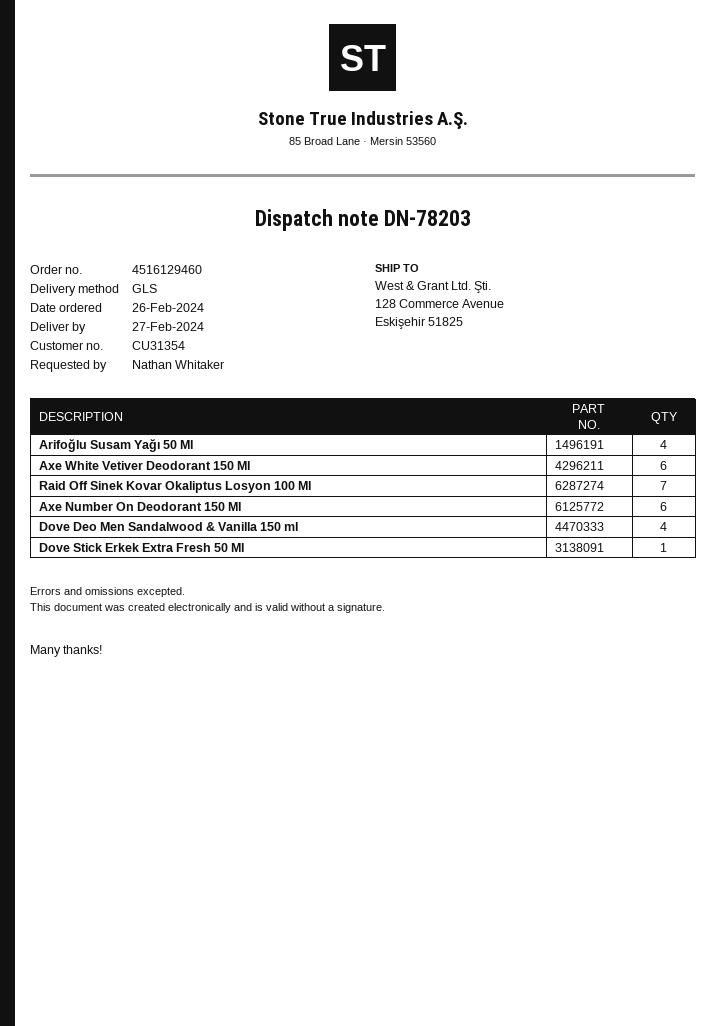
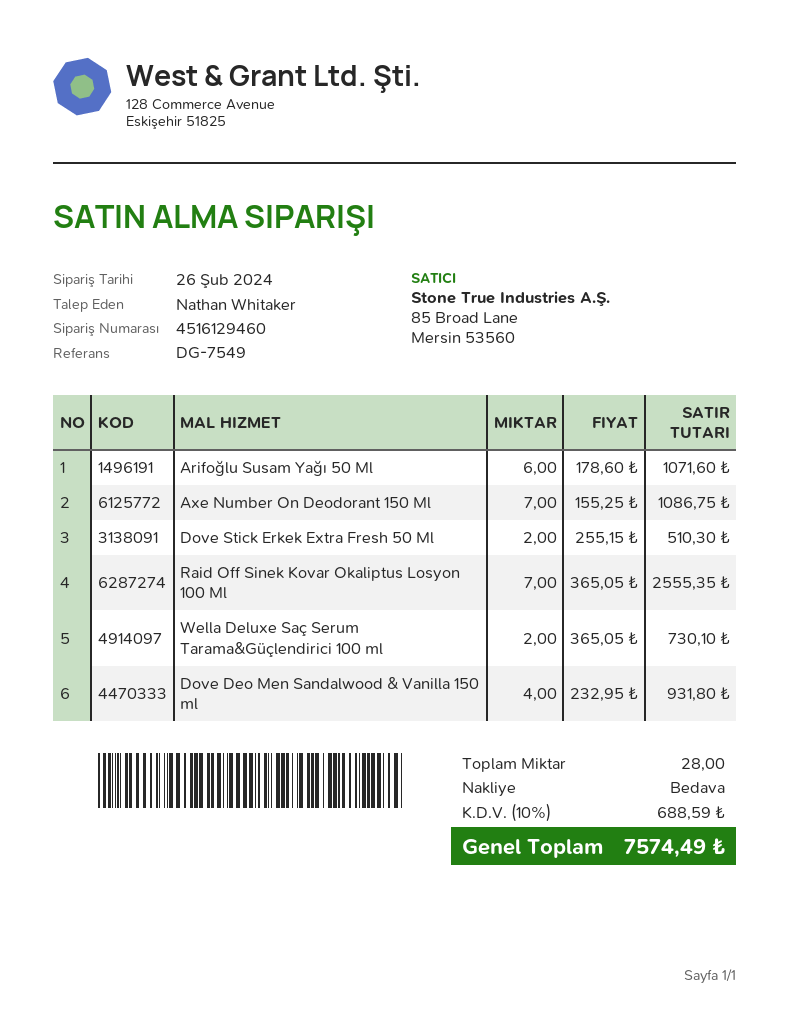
Arifoğlu Susam Yağı 50 Ml: 4 -> 6
Axe White Vetiver Deodorant 150 Ml: 6 -> none
Axe Number On Deodorant 150 Ml: 6 -> 7
Dove Stick Erkek Extra Fresh 50 Ml: 1 -> 2
Wella Deluxe Saç Serum Tarama&Güçlendirici 100 ml: none -> 2

